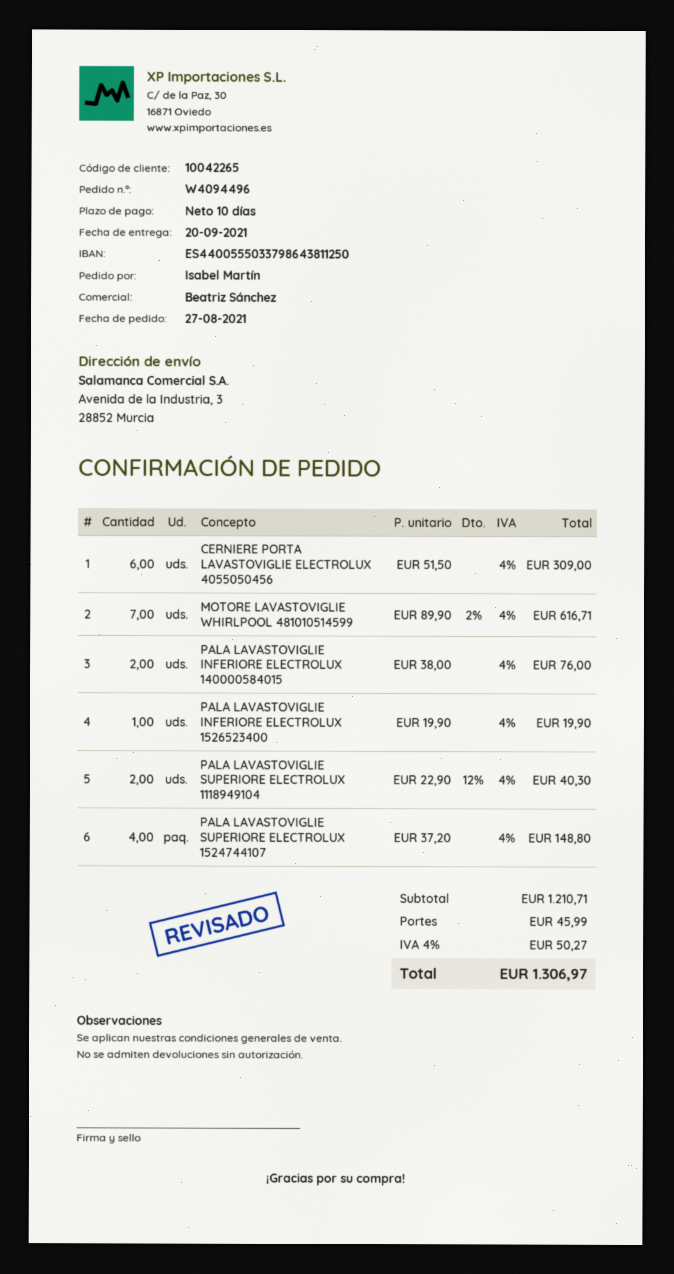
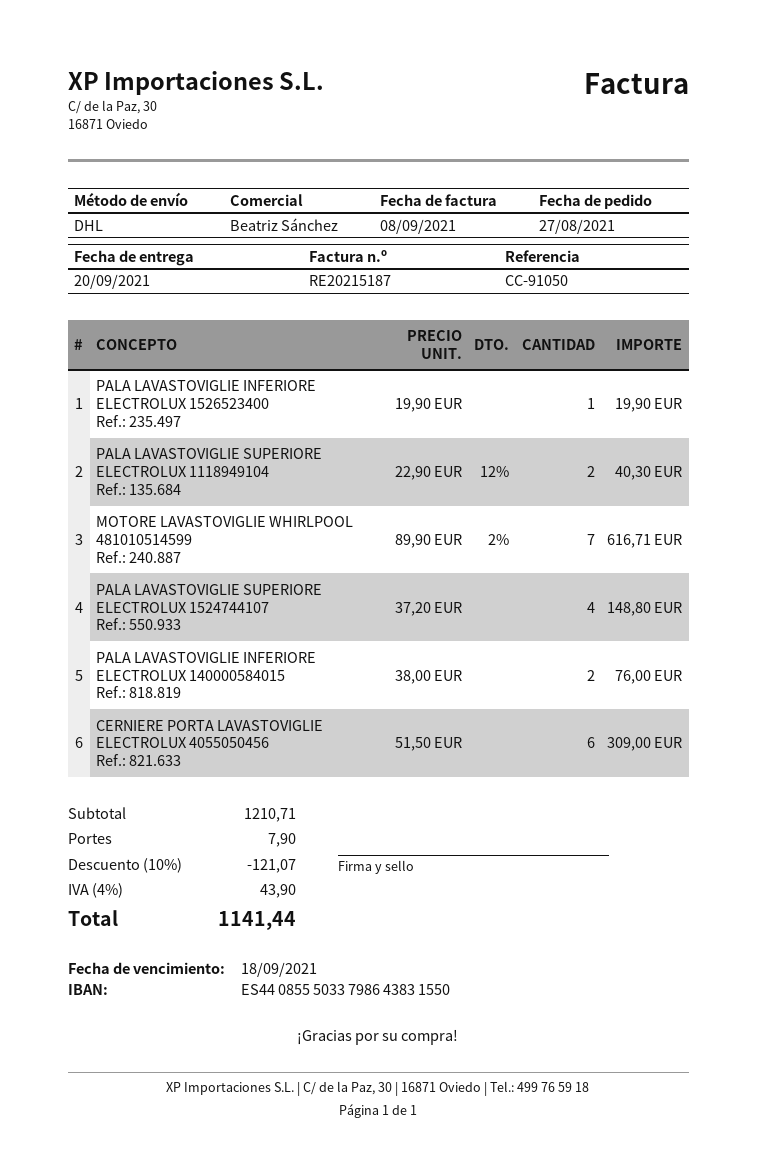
bank account: ES4400555033798643811250 -> ES4408555033798643831550
discount: none -> 10% = 121.07
shipping: 45.99 -> 7.90
tax: 4% = 50.27 -> 4% = 43.90
total: 1306.97 -> 1141.44

